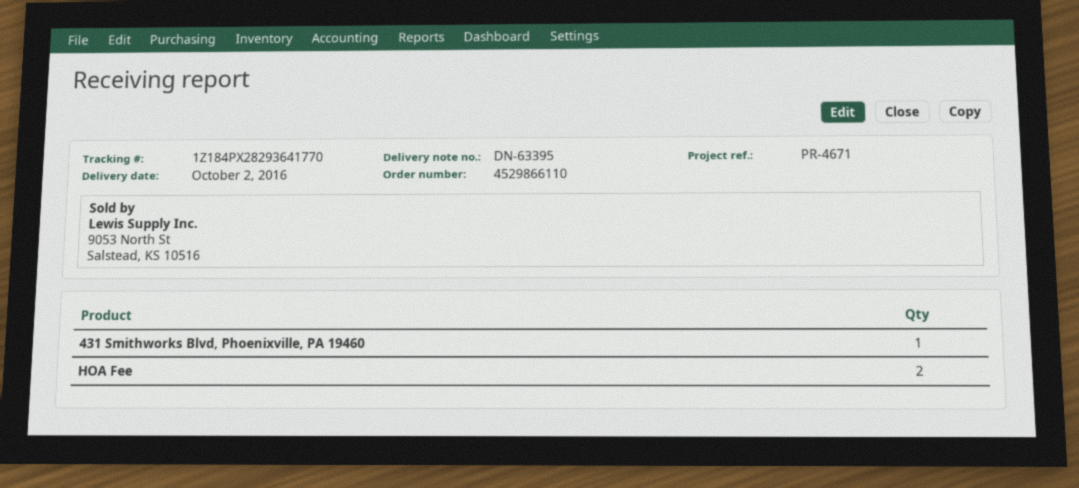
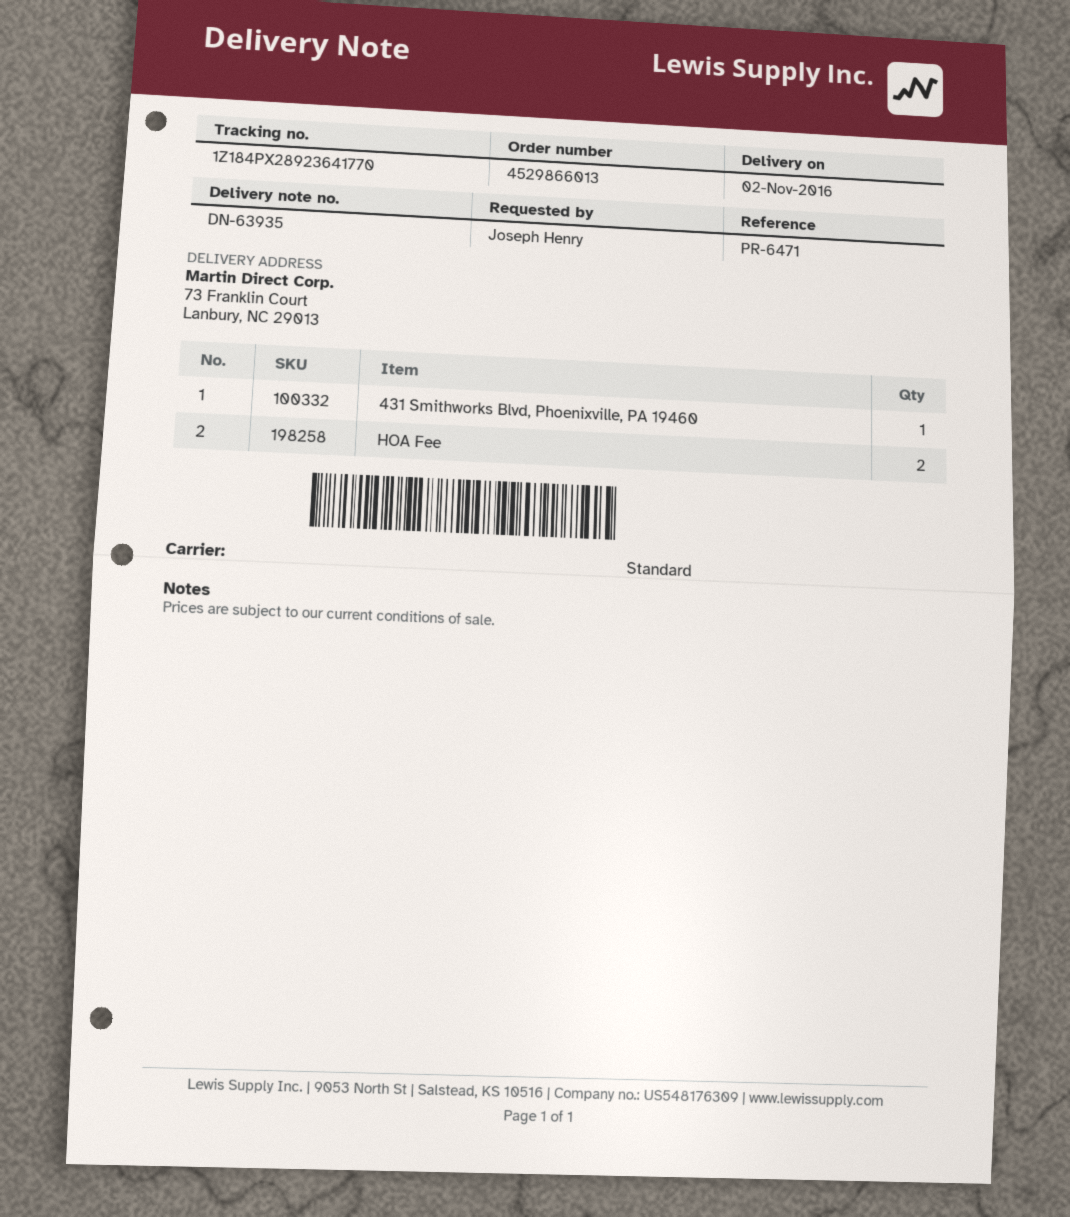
order number: 4529866110 -> 4529866013
delivery note number: DN-63395 -> DN-63935
delivery date: 2016-10-02 -> 2016-11-02
reference: PR-4671 -> PR-6471
tracking number: 1Z184PX28293641770 -> 1Z184PX28923641770

